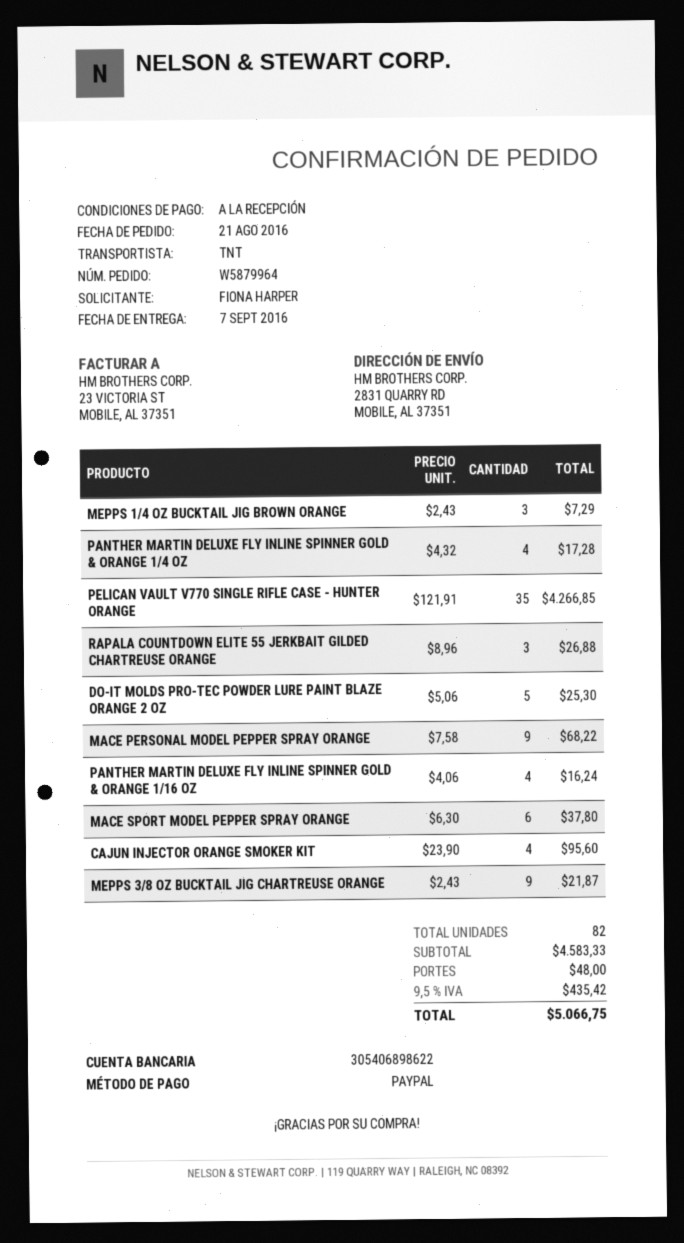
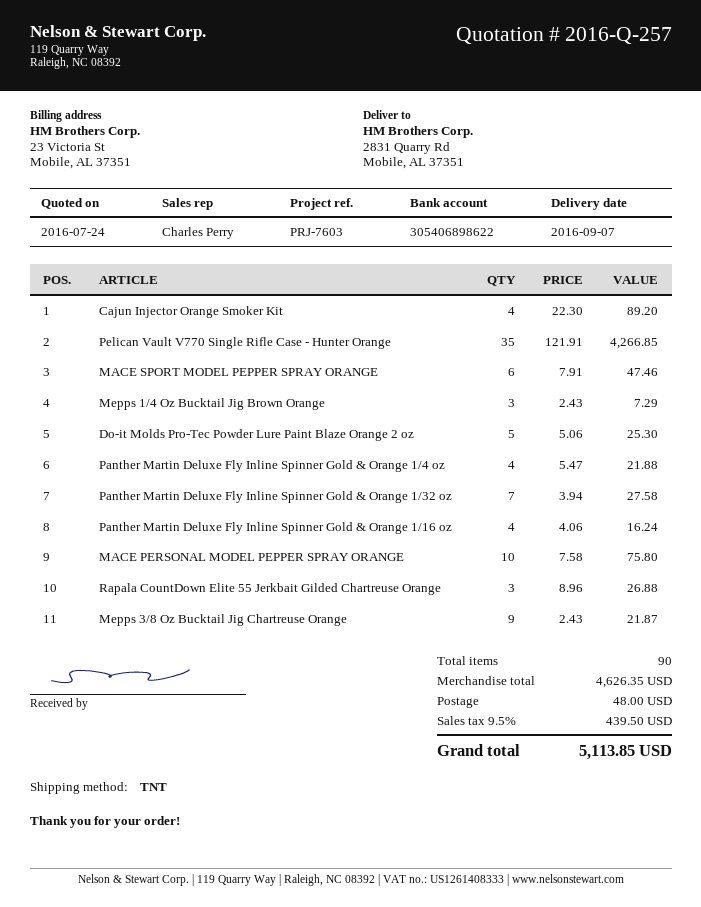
PANTHER MARTIN DELUXE FLY INLINE SPINNER GOLD & ORANGE 1/4 OZ: 4 x 4.32 = 17.28 -> 4 x 5.47 = 21.88
MACE PERSONAL MODEL PEPPER SPRAY ORANGE: 9 x 7.58 = 68.22 -> 10 x 7.58 = 75.80
MACE SPORT MODEL PEPPER SPRAY ORANGE: 6 x 6.30 = 37.80 -> 6 x 7.91 = 47.46
CAJUN INJECTOR ORANGE SMOKER KIT: 4 x 23.90 = 95.60 -> 4 x 22.30 = 89.20
Panther Martin Deluxe Fly Inline Spinner Gold & Orange 1/32 oz: none -> 7 x 3.94 = 27.58
total quantity: 82 -> 90
subtotal: 4583.33 -> 4626.35
tax: 9.5% = 435.42 -> 9.5% = 439.50
total: 5066.75 -> 5113.85

